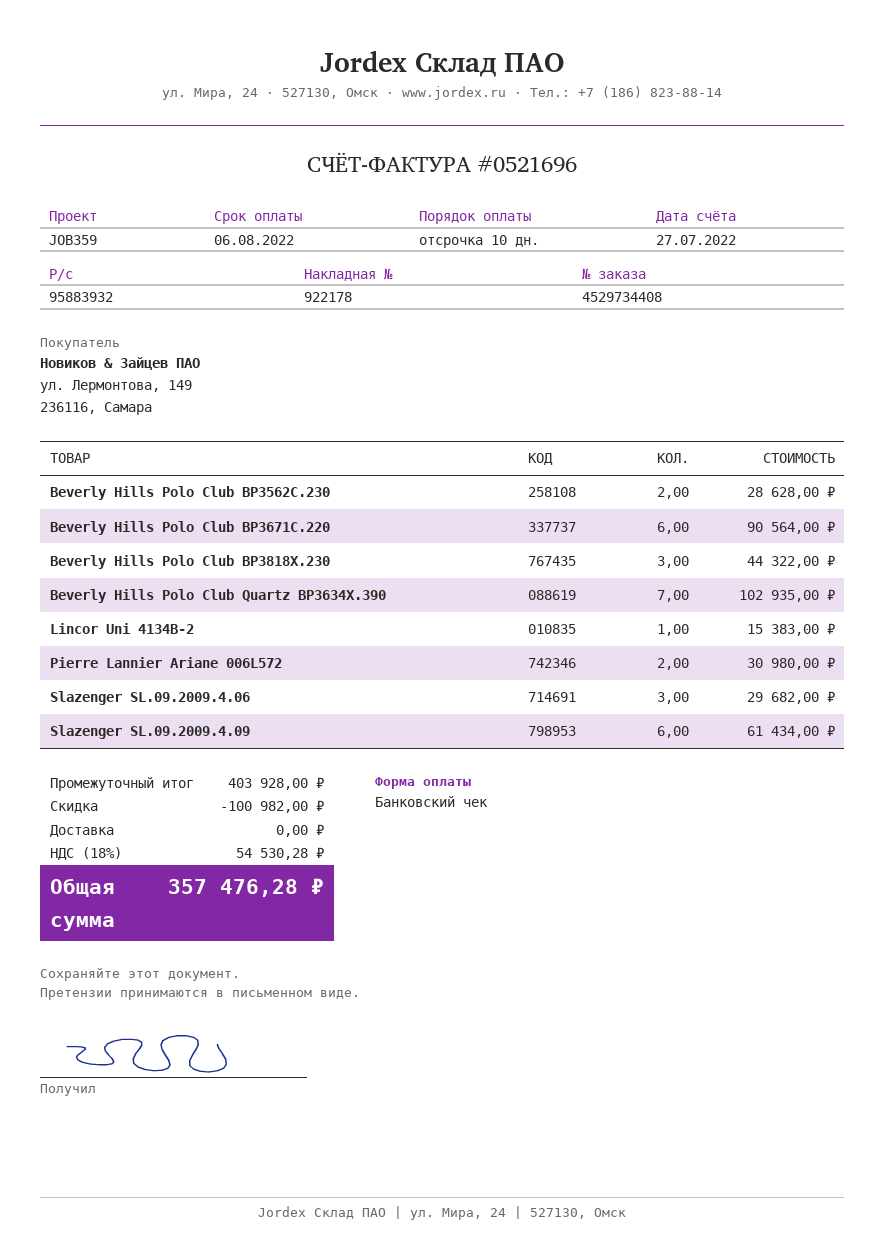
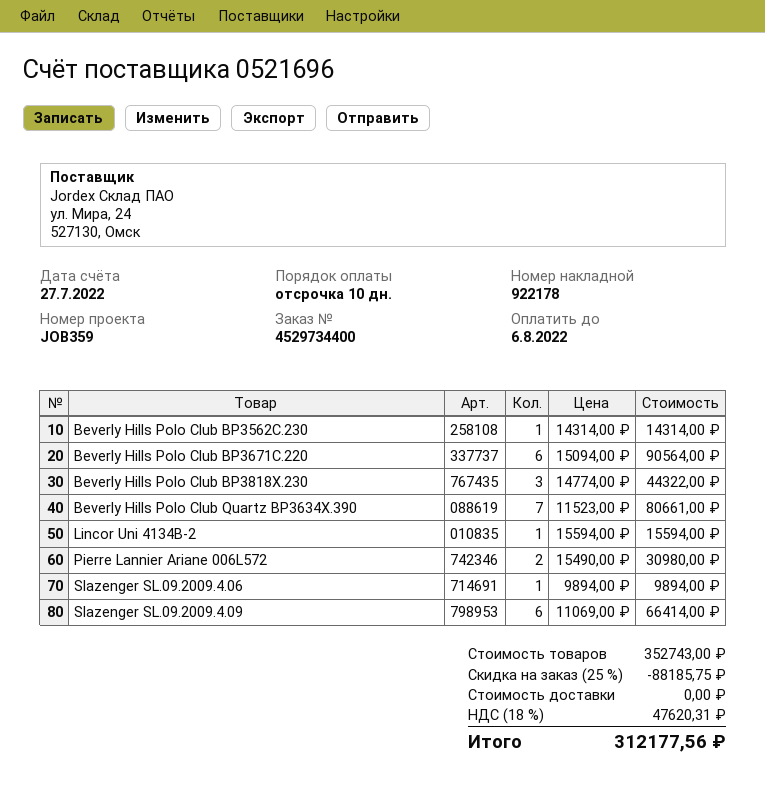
order number: 4529734408 -> 4529734400
Beverly Hills Polo Club BP3562C.230: 2 for 28628.00 -> 1 for 14314.00
Beverly Hills Polo Club Quartz BP3634X.390: 7 for 102935.00 -> 7 for 80661.00
Lincor Uni 4134B-2: 1 for 15383.00 -> 1 for 15594.00
Slazenger SL.09.2009.4.06: 3 for 29682.00 -> 1 for 9894.00
Slazenger SL.09.2009.4.09: 6 for 61434.00 -> 6 for 66414.00
subtotal: 403928.00 -> 352743.00
discount: 100982.00 -> 88185.75
tax: 18% = 54530.28 -> 18% = 47620.31
total: 357476.28 -> 312177.56

